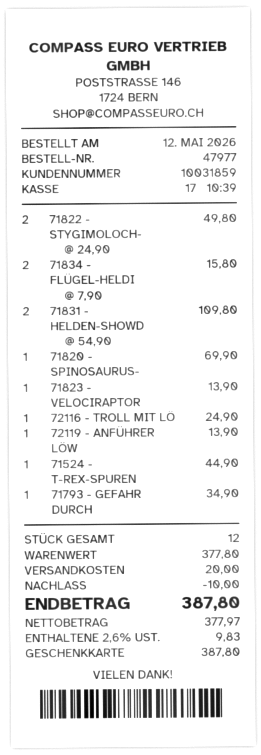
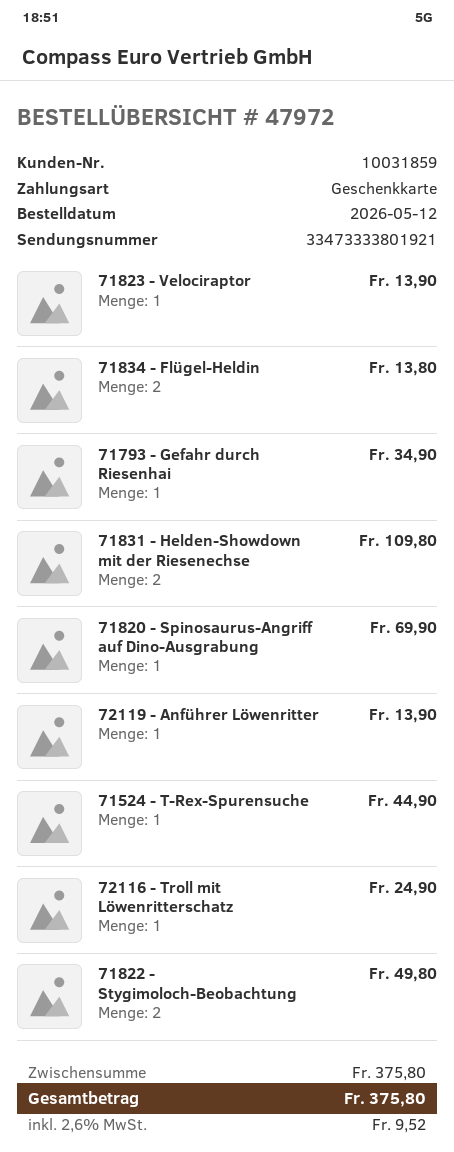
order number: 47977 -> 47972
71834 - FLÜGEL-HELDI: 2 for 15.80 -> 2 for 13.80
subtotal: 377.80 -> 375.80
discount: 10.00 -> none
shipping: 20.00 -> none
tax: 2.6% = 9.83 -> 2.6% = 9.52
total: 387.80 -> 375.80

